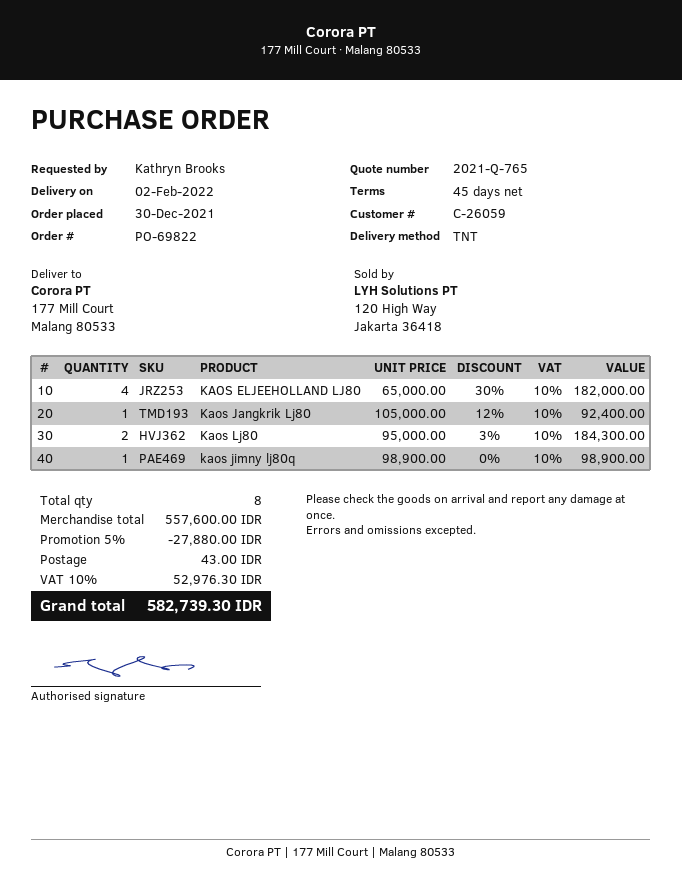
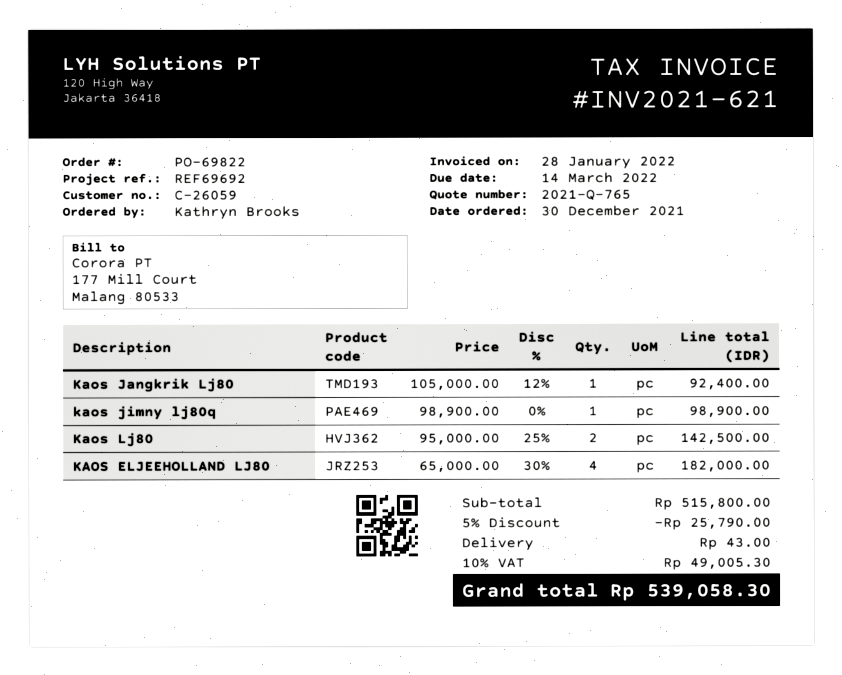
Kaos Lj80: 2 x 95000.00 - 3% = 184300.00 -> 2 x 95000.00 - 25% = 142500.00
subtotal: 557600.00 -> 515800.00
discount: 5% = 27880.00 -> 5% = 25790.00
tax: 10% = 52976.30 -> 10% = 49005.30
total: 582739.30 -> 539058.30

